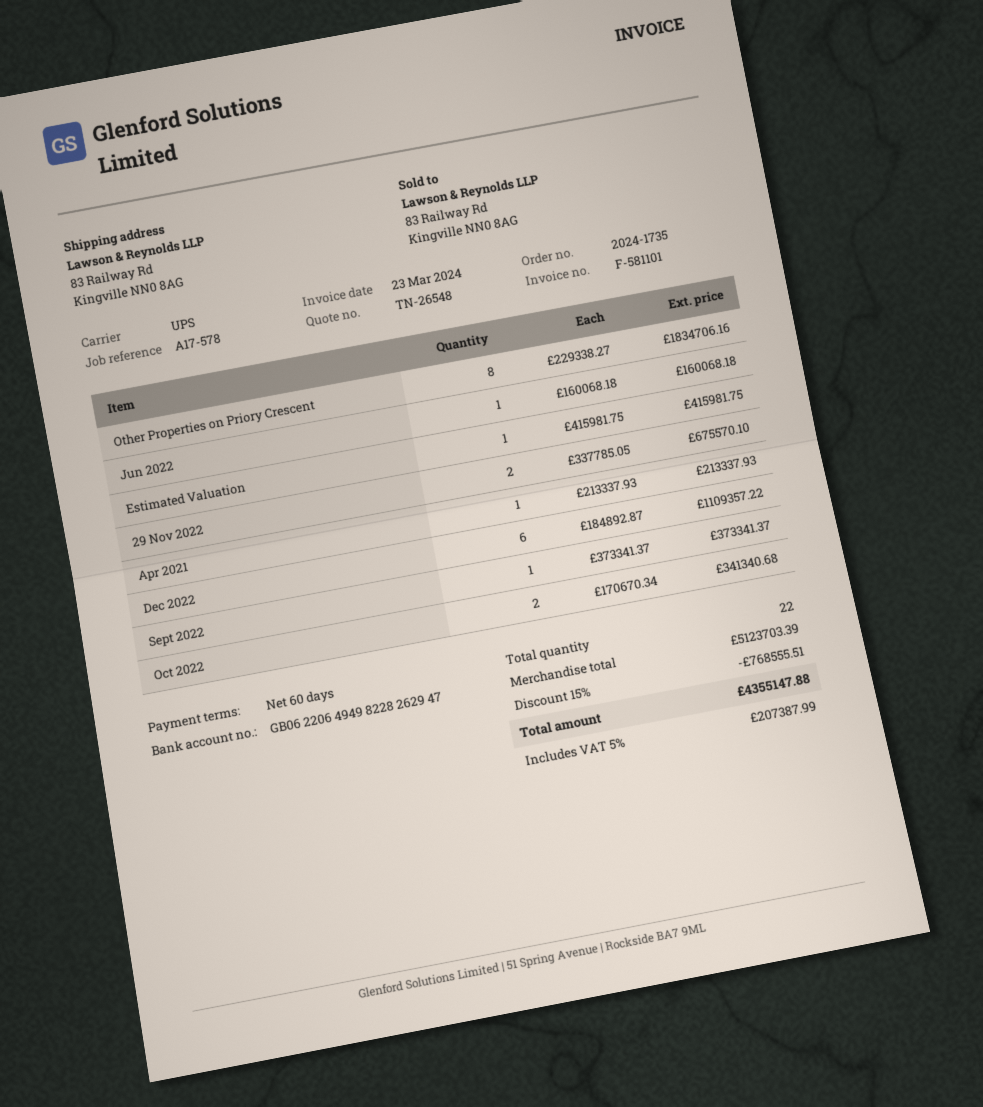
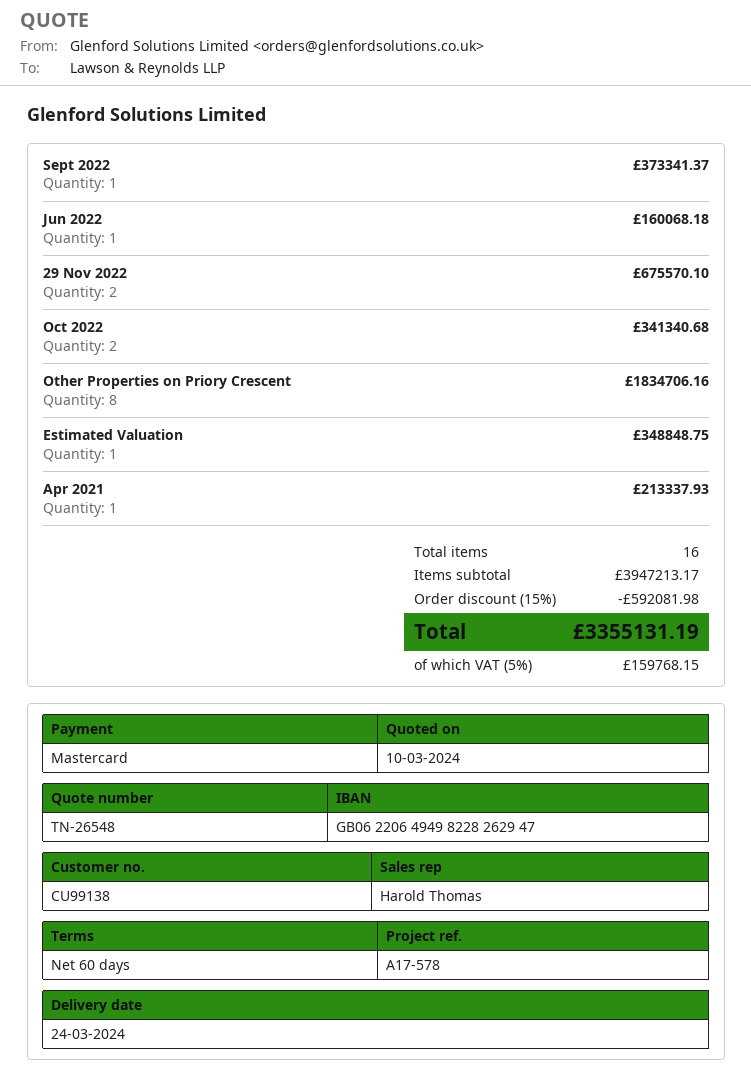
Estimated Valuation: 1 for 415981.75 -> 1 for 348848.75
Dec 2022: 6 for 1109357.22 -> none
total quantity: 22 -> 16
subtotal: 5123703.39 -> 3947213.17
discount: 15% = 768555.51 -> 15% = 592081.98
tax: 5% = 207387.99 -> 5% = 159768.15
total: 4355147.88 -> 3355131.19

